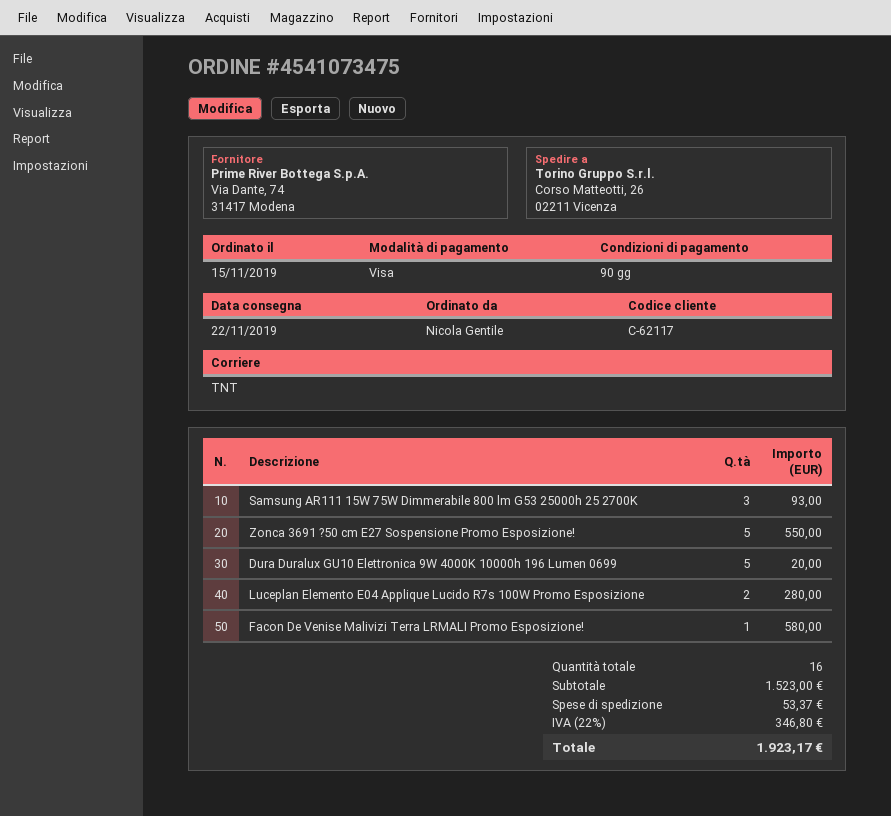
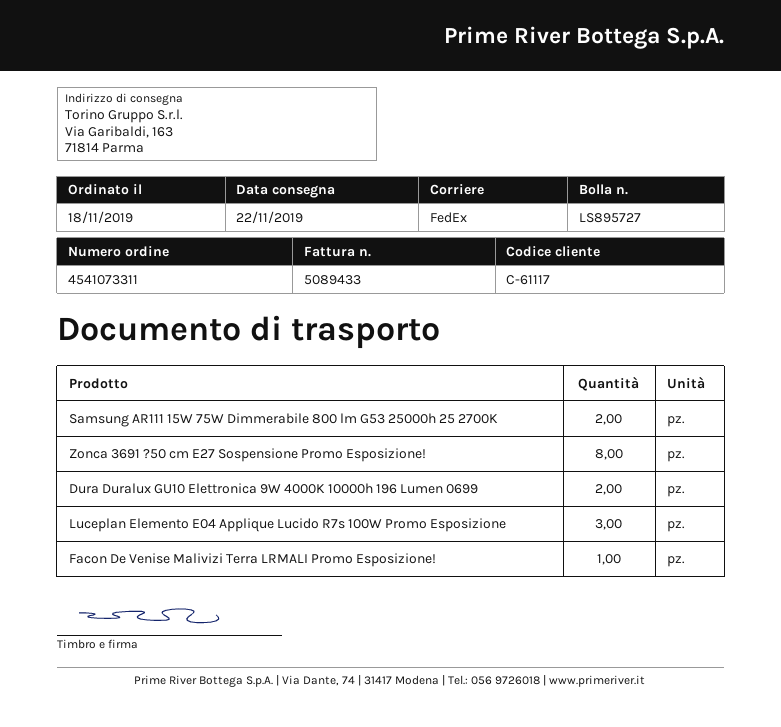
order number: 4541073475 -> 4541073311
order date: 2019-11-15 -> 2019-11-18
customer number: C-62117 -> C-61117
shipping method: TNT -> FedEx
ship to: Corso Matteotti, 26, 02211 Vicenza -> Via Garibaldi, 163, 71814 Parma
Samsung AR111 15W 75W Dimmerabile 800 lm G53 25000h 25 2700K: 3 -> 2
Zonca 3691 ?50 cm E27 Sospensione Promo Esposizione!: 5 -> 8
Dura Duralux GU10 Elettronica 9W 4000K 10000h 196 Lumen 0699: 5 -> 2
Luceplan Elemento E04 Applique Lucido R7s 100W Promo Esposizione: 2 -> 3

